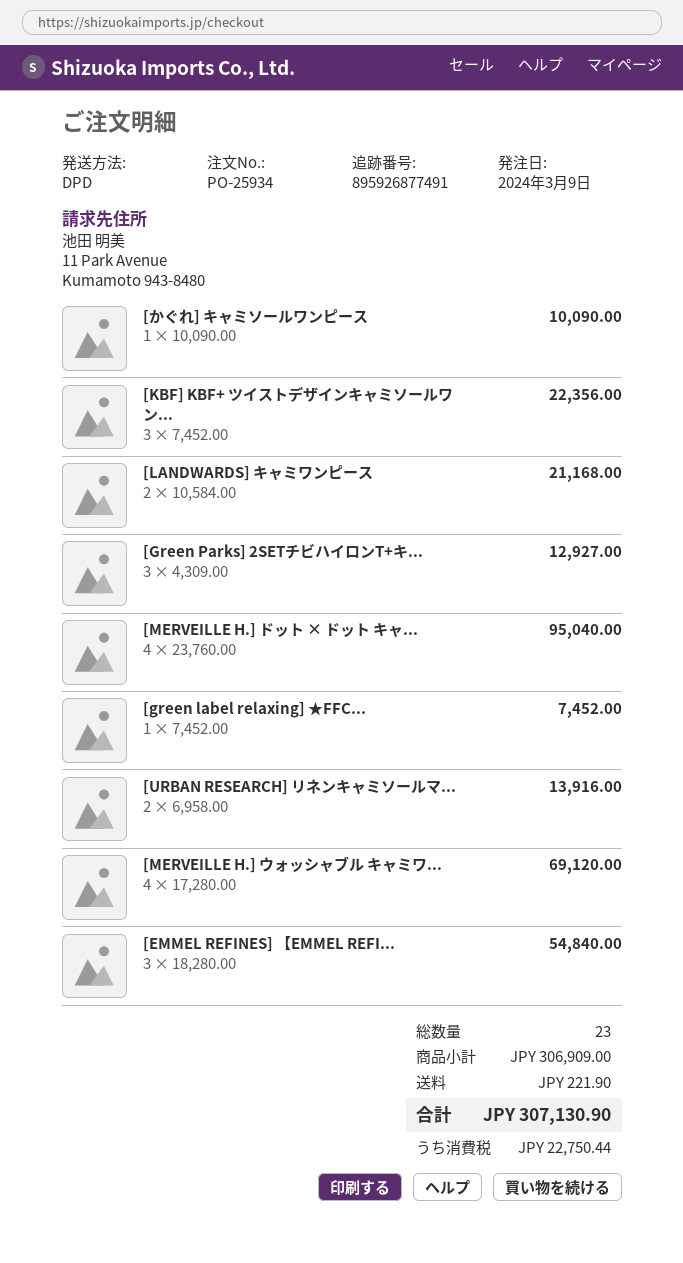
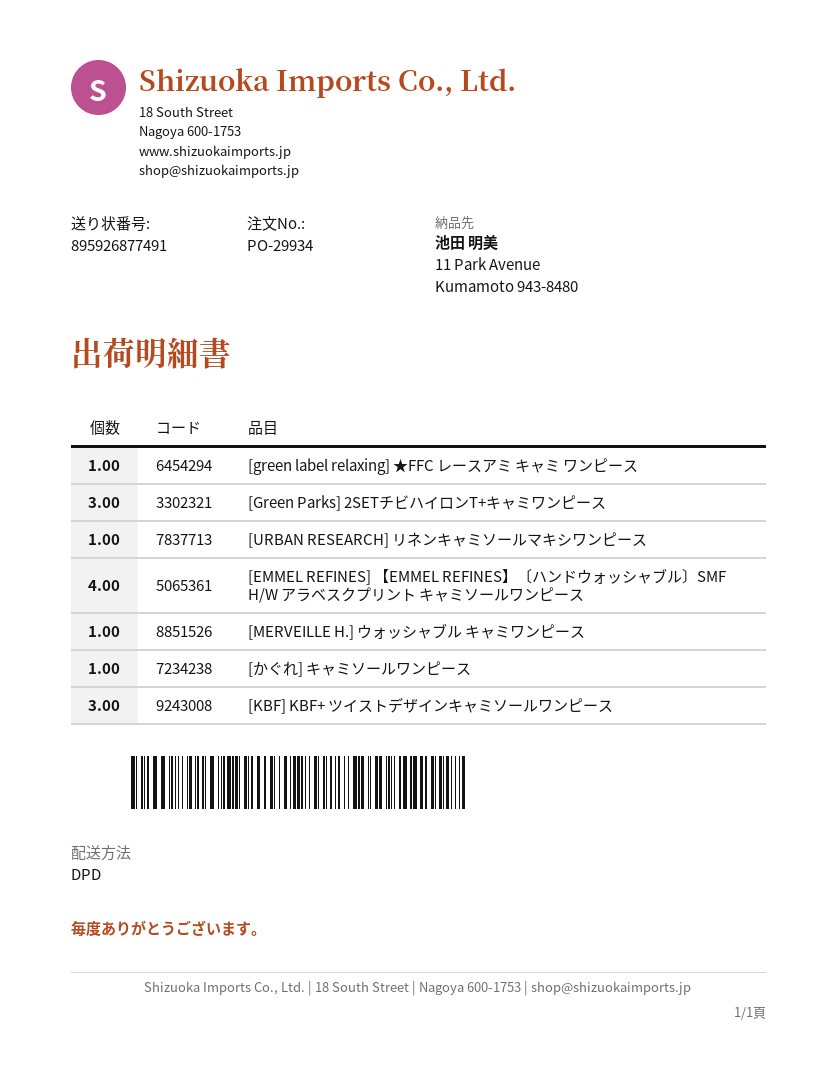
order number: PO-25934 -> PO-29934
[LANDWARDS] キャミワンピース: 2 -> none
[MERVEILLE H.] ドット × ドット キャ...: 4 -> none
[URBAN RESEARCH] リネンキャミソールマ...: 2 -> 1
[MERVEILLE H.] ウォッシャブル キャミワ...: 4 -> 1
[EMMEL REFINES] 【EMMEL REFI...: 3 -> 4

